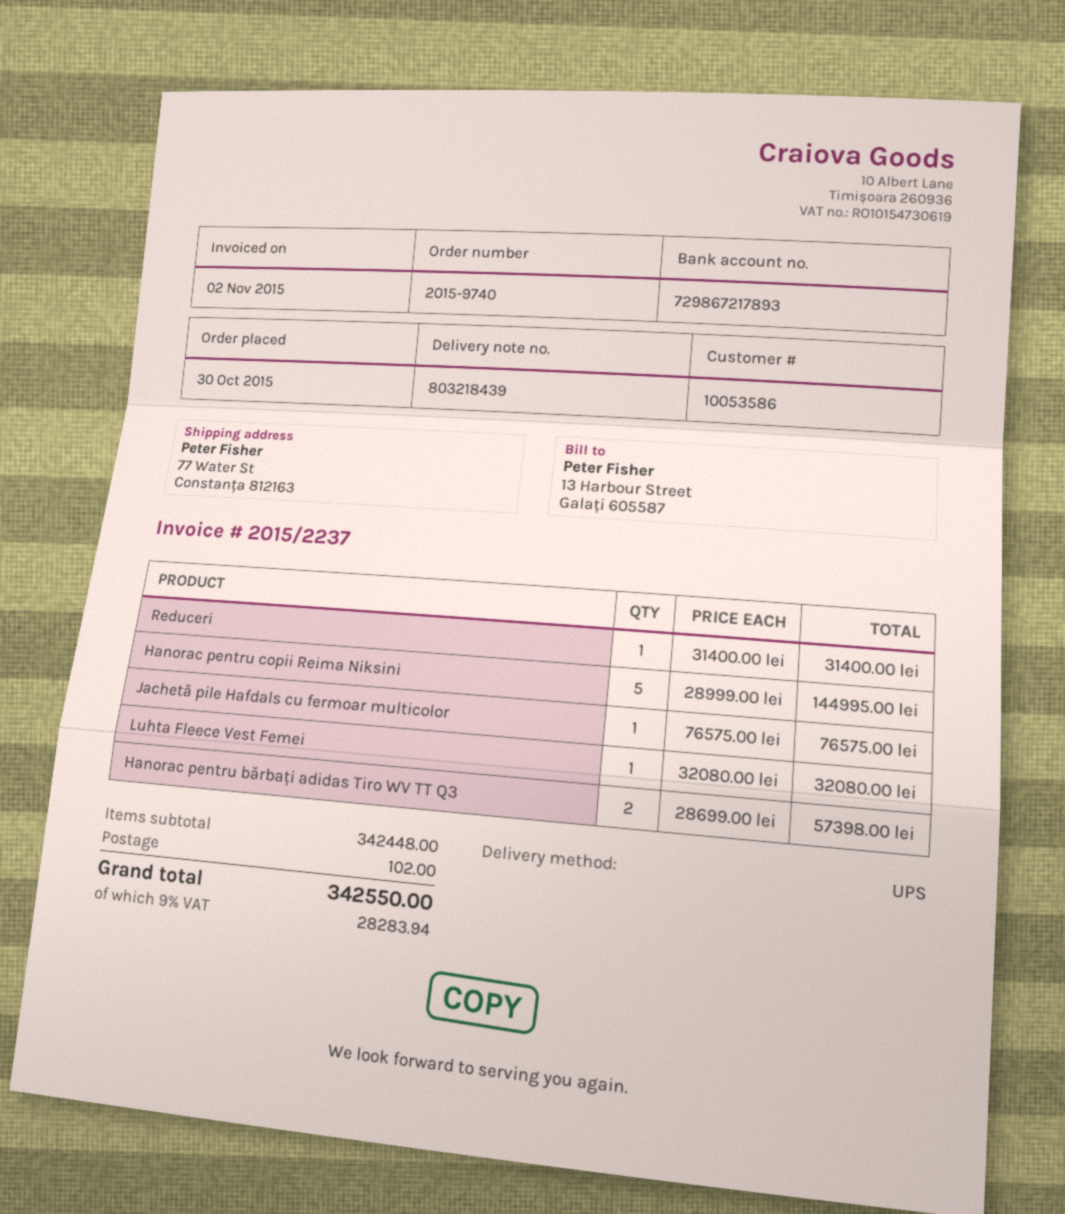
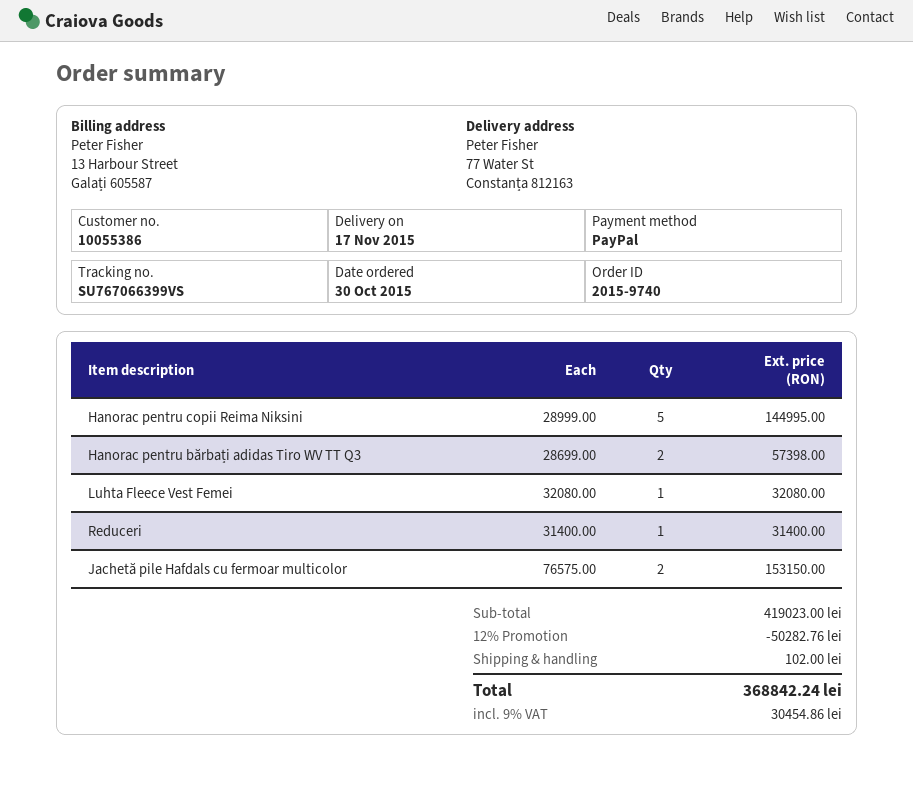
customer number: 10053586 -> 10055386
Jachetă pile Hafdals cu fermoar multicolor: 1 x 76575.00 = 76575.00 -> 2 x 76575.00 = 153150.00
subtotal: 342448.00 -> 419023.00
discount: none -> 12% = 50282.76
tax: 9% = 28283.94 -> 9% = 30454.86
total: 342550.00 -> 368842.24

